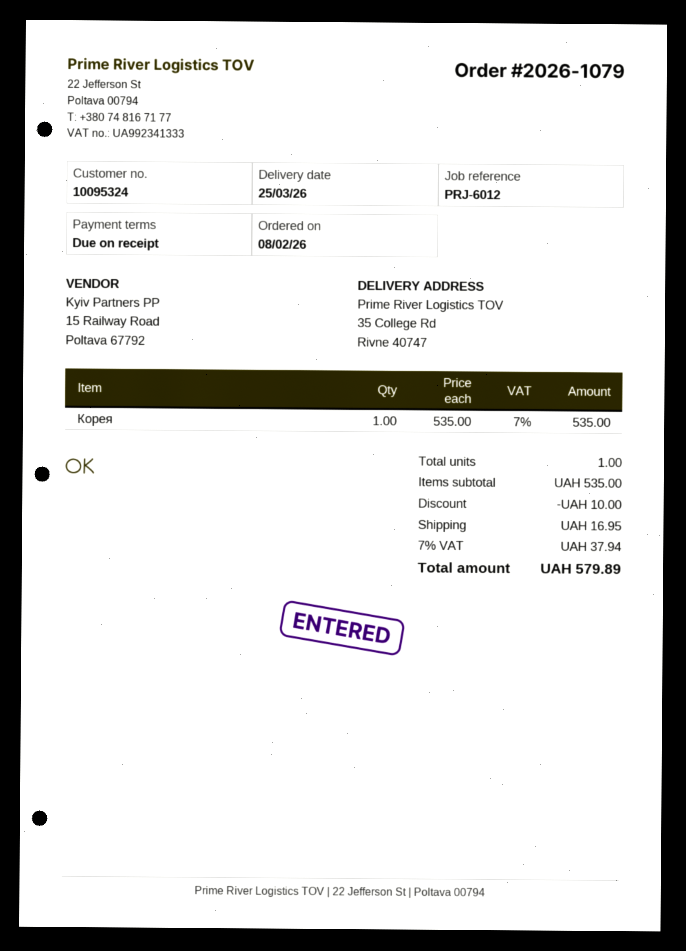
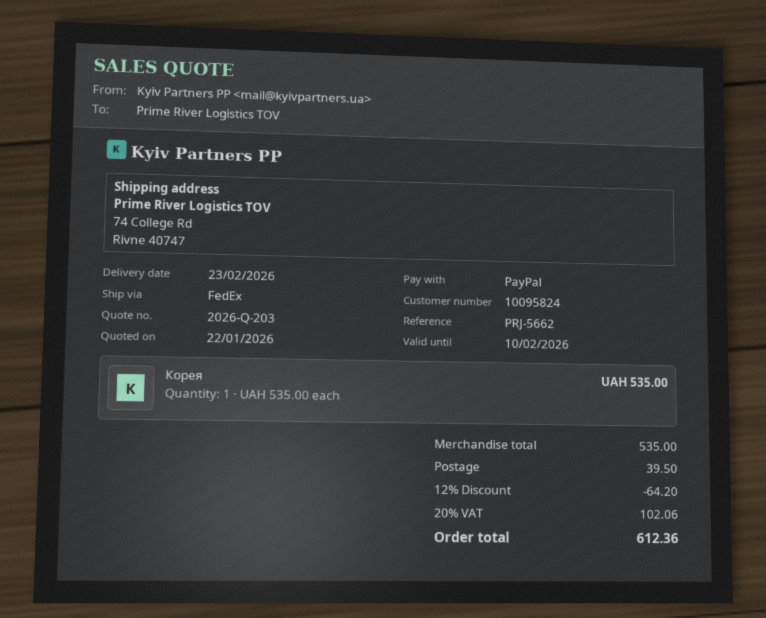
delivery date: 2026-03-25 -> 2026-02-23
customer number: 10095324 -> 10095824
reference: PRJ-6012 -> PRJ-5662
ship to: 35 College Rd, Rivne 40747 -> 74 College Rd, Rivne 40747
discount: 10.00 -> 64.20
shipping: 16.95 -> 39.50
tax: 7% = 37.94 -> 20% = 102.06
total: 579.89 -> 612.36

